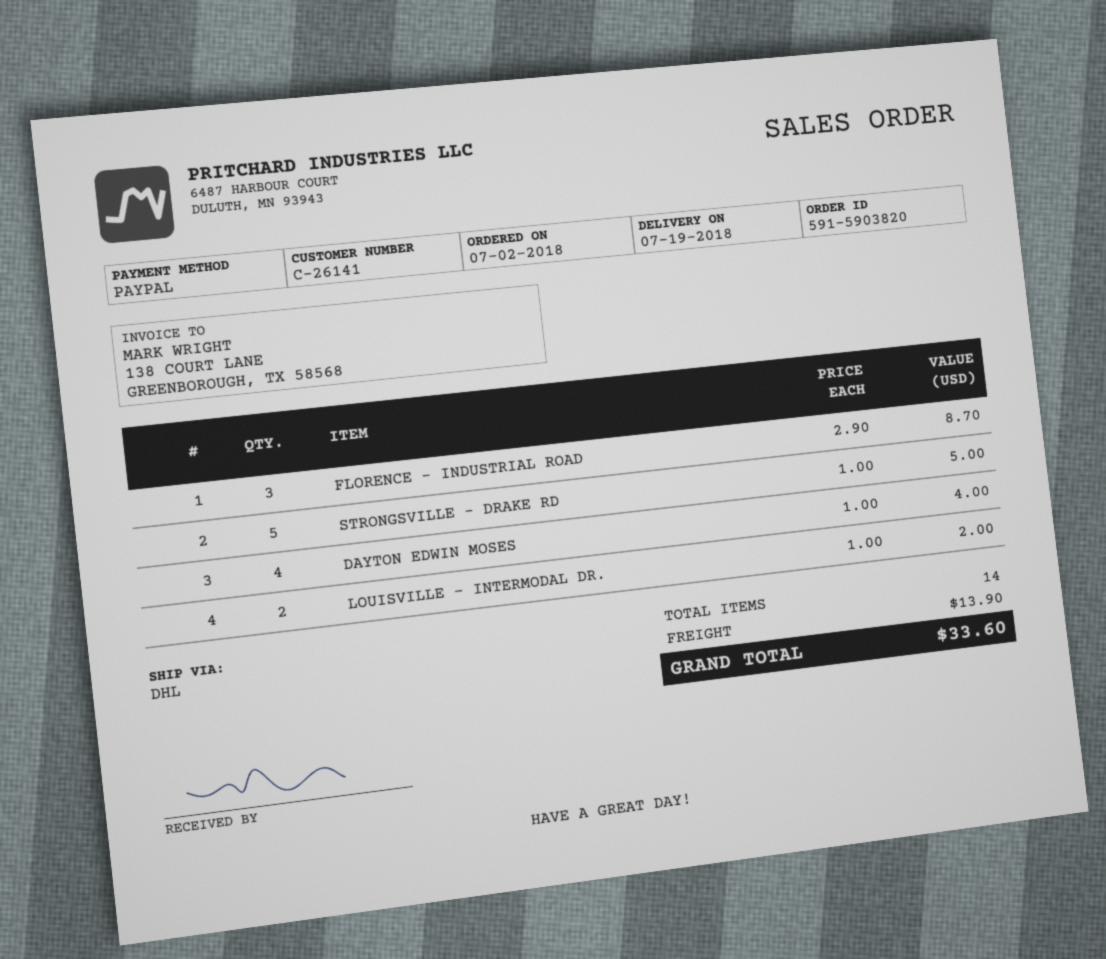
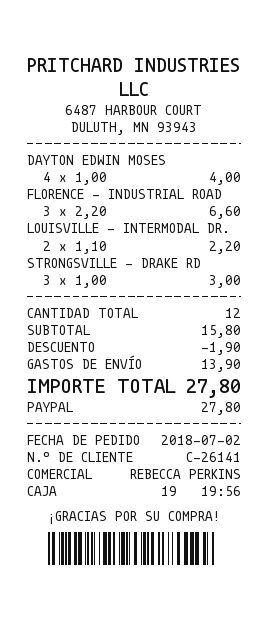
FLORENCE - INDUSTRIAL ROAD: 3 x 2.90 = 8.70 -> 3 x 2.20 = 6.60
STRONGSVILLE - DRAKE RD: 5 x 1.00 = 5.00 -> 3 x 1.00 = 3.00
LOUISVILLE - INTERMODAL DR.: 2 x 1.00 = 2.00 -> 2 x 1.10 = 2.20
total quantity: 14 -> 12
discount: none -> 1.90
total: 33.60 -> 27.80

